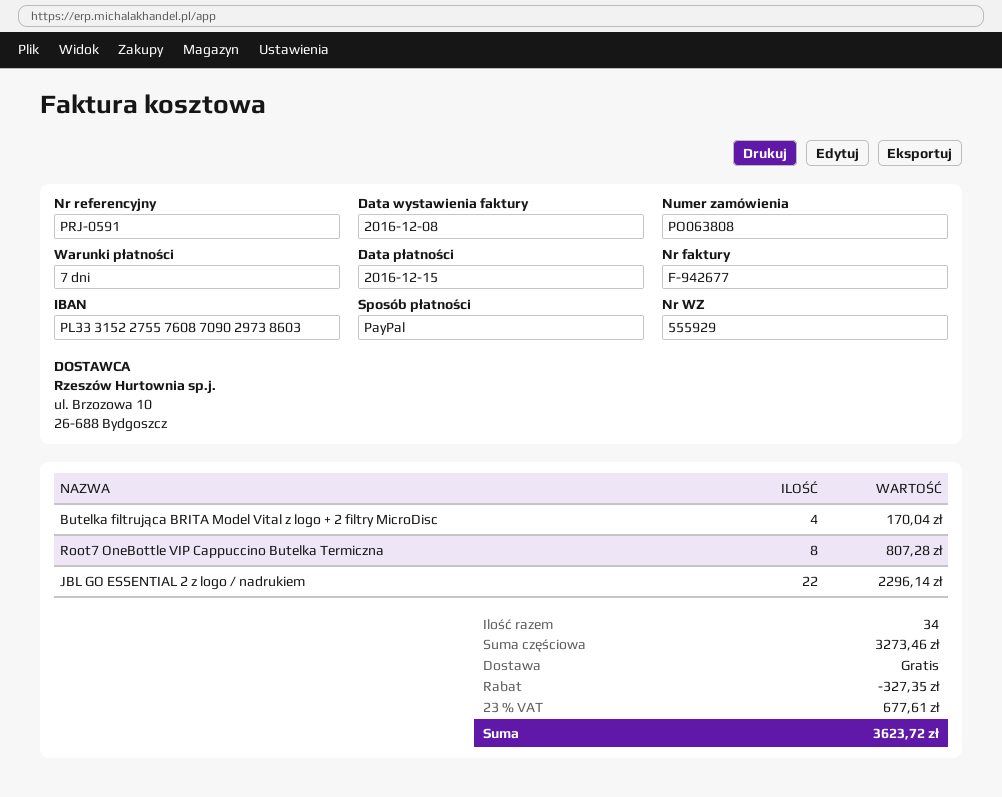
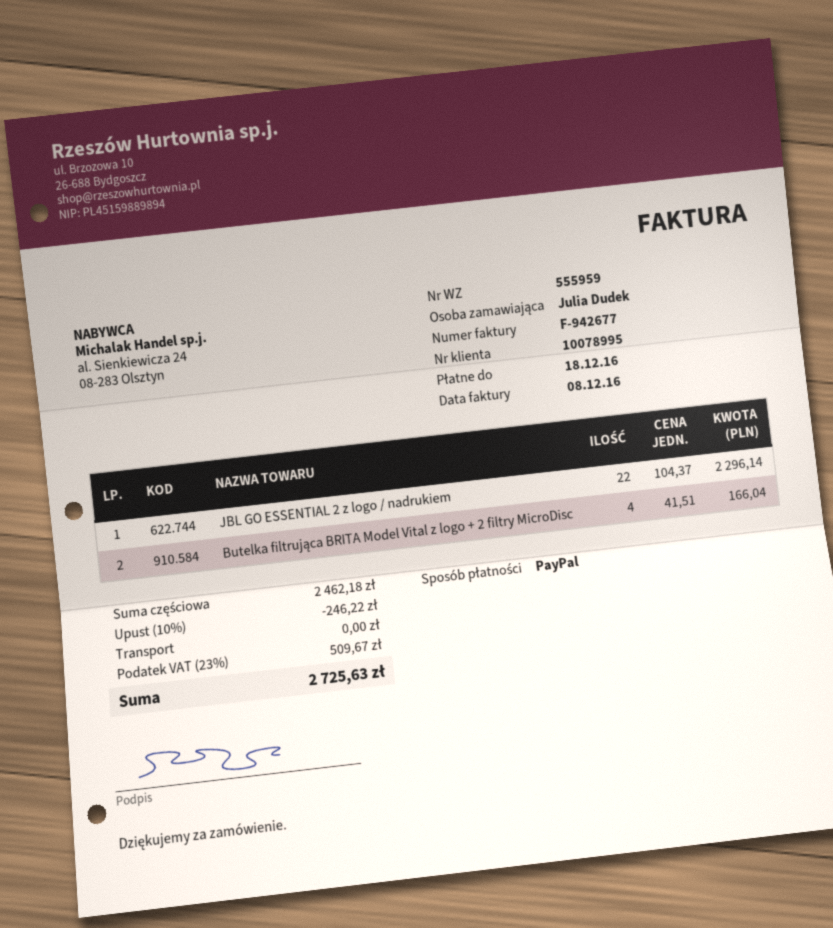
delivery note number: 555929 -> 555959
due date: 2016-12-15 -> 2016-12-18
Butelka filtrująca BRITA Model Vital z logo + 2 filtry MicroDisc: 4 for 170.04 -> 4 for 166.04
Root7 OneBottle VIP Cappuccino Butelka Termiczna: 8 for 807.28 -> none
subtotal: 3273.46 -> 2462.18
discount: 327.35 -> 246.22
tax: 23% = 677.61 -> 23% = 509.67
total: 3623.72 -> 2725.63

